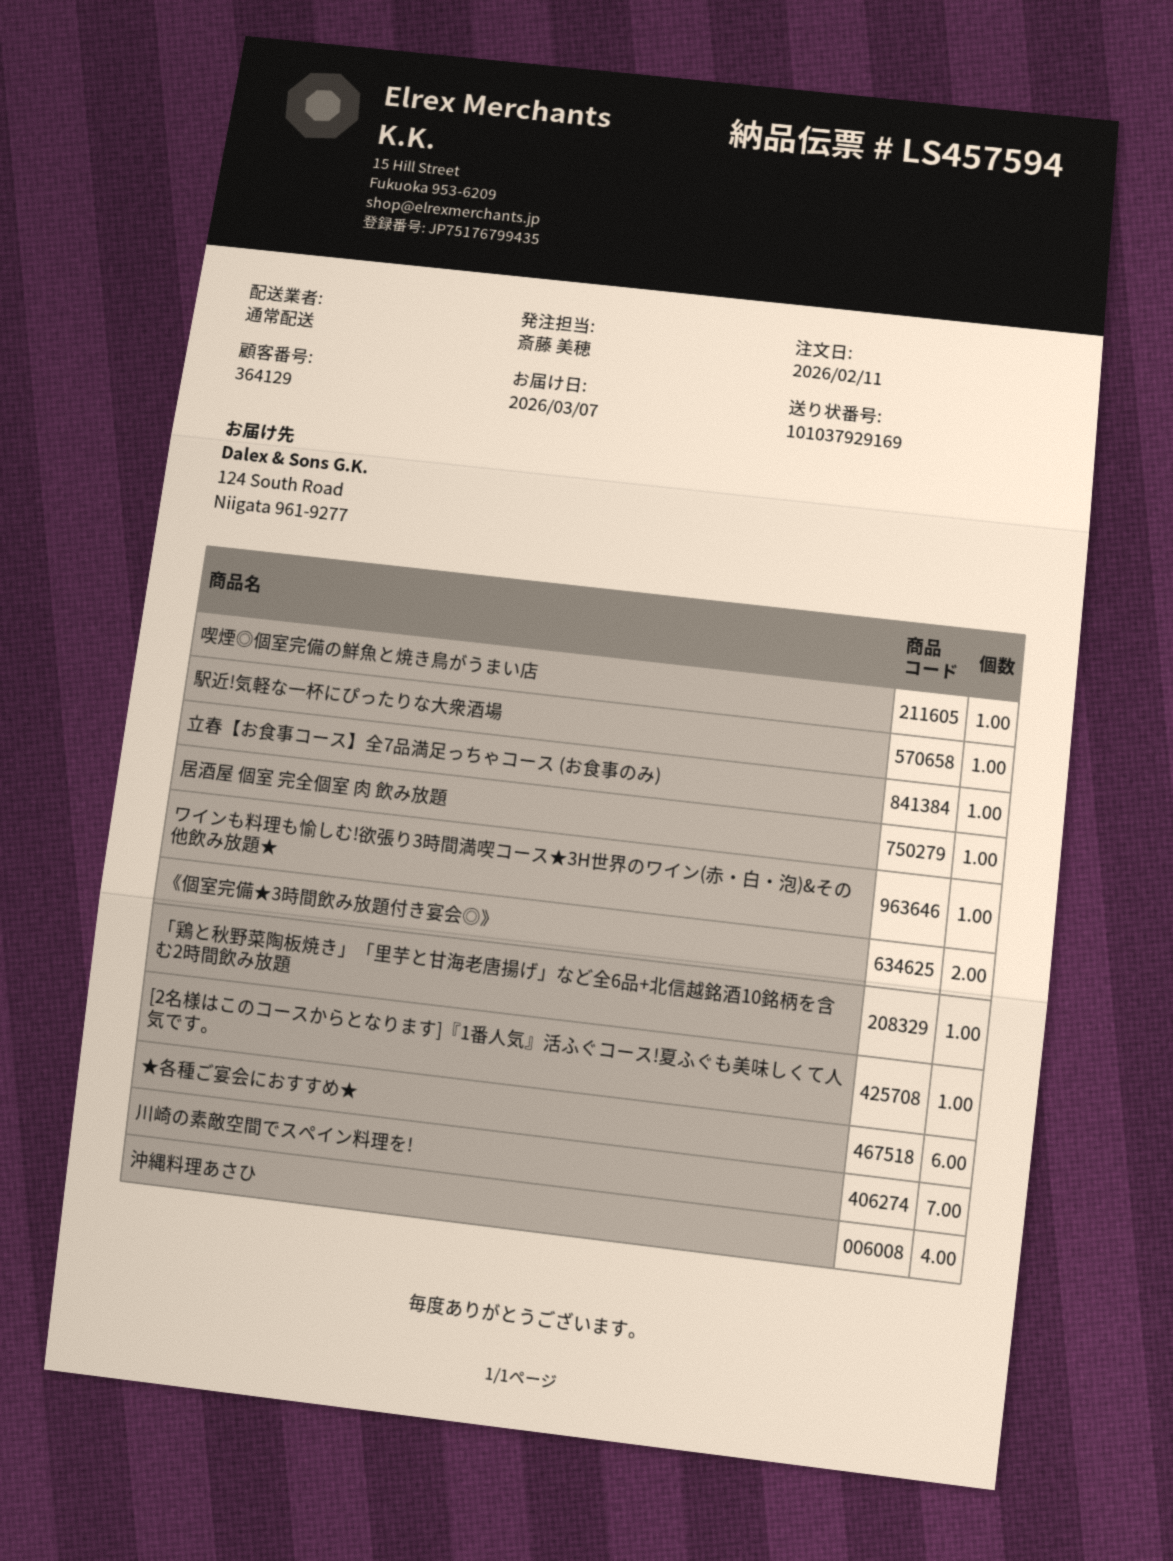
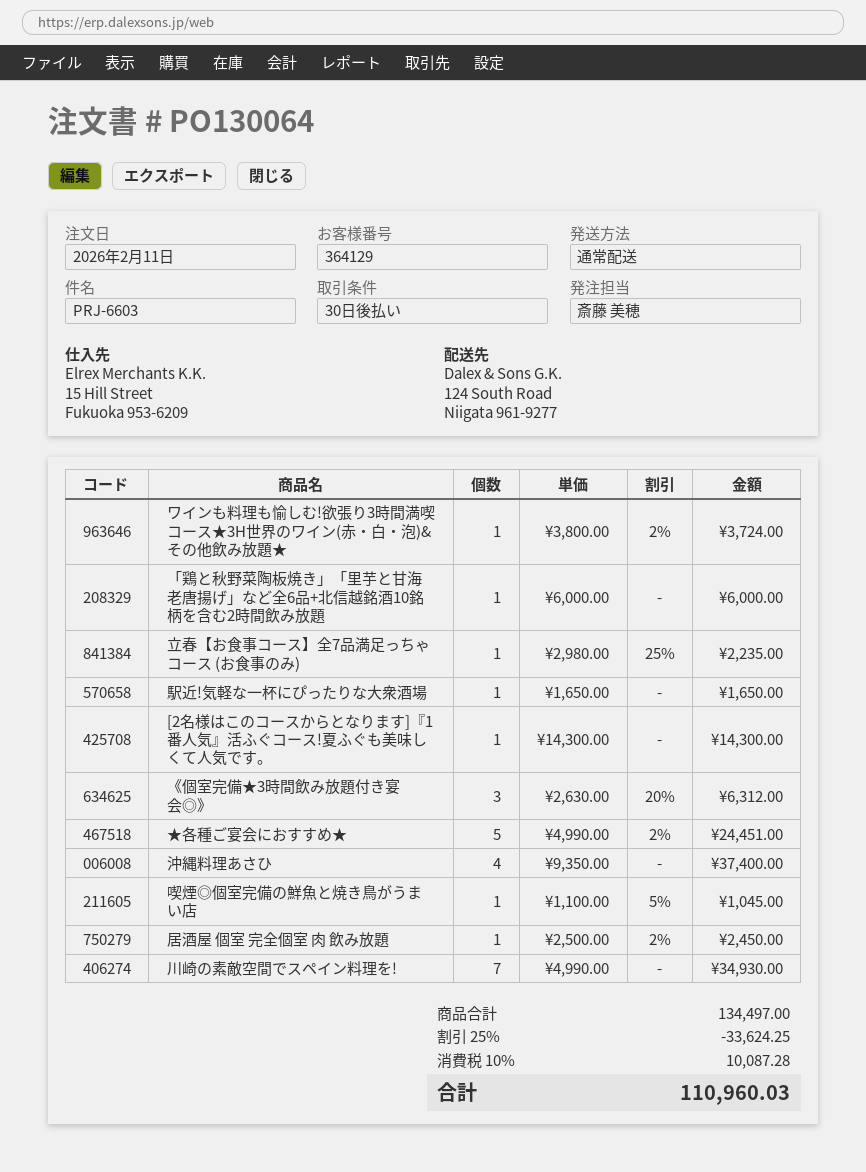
《個室完備★3時間飲み放題付き宴会◎》: 2 -> 3
★各種ご宴会におすすめ★: 6 -> 5

